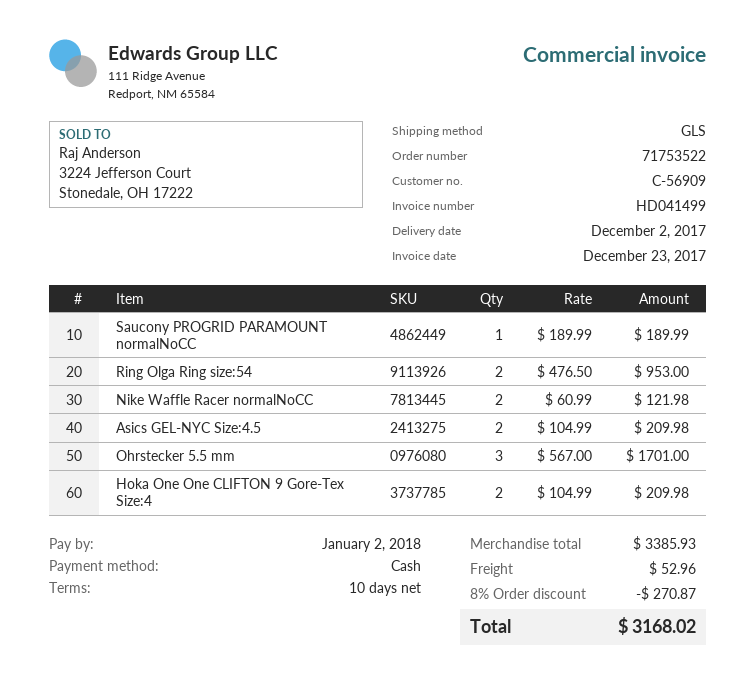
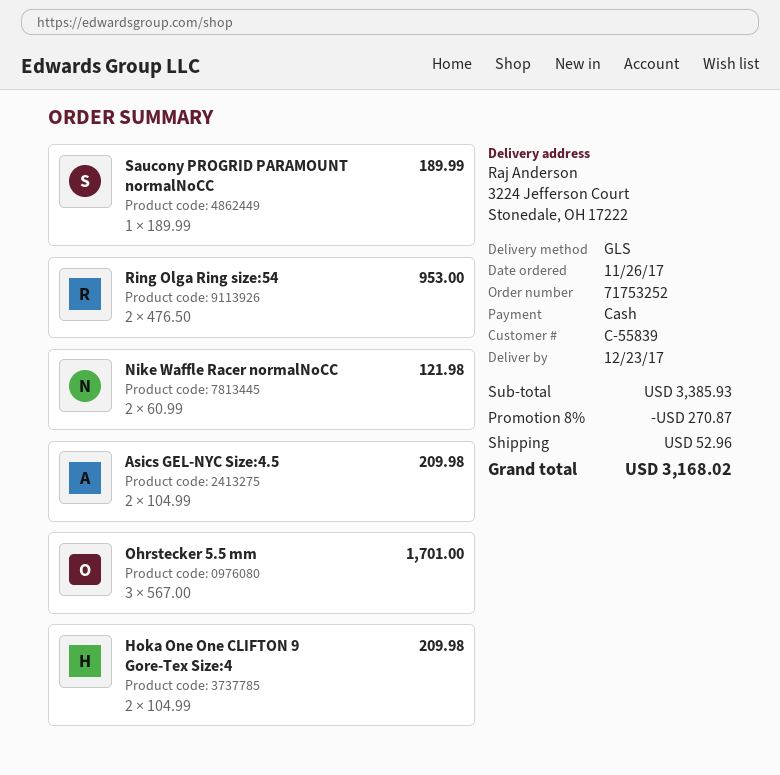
order number: 71753522 -> 71753252
delivery date: 2017-12-02 -> 2017-12-23
customer number: C-56909 -> C-55839

